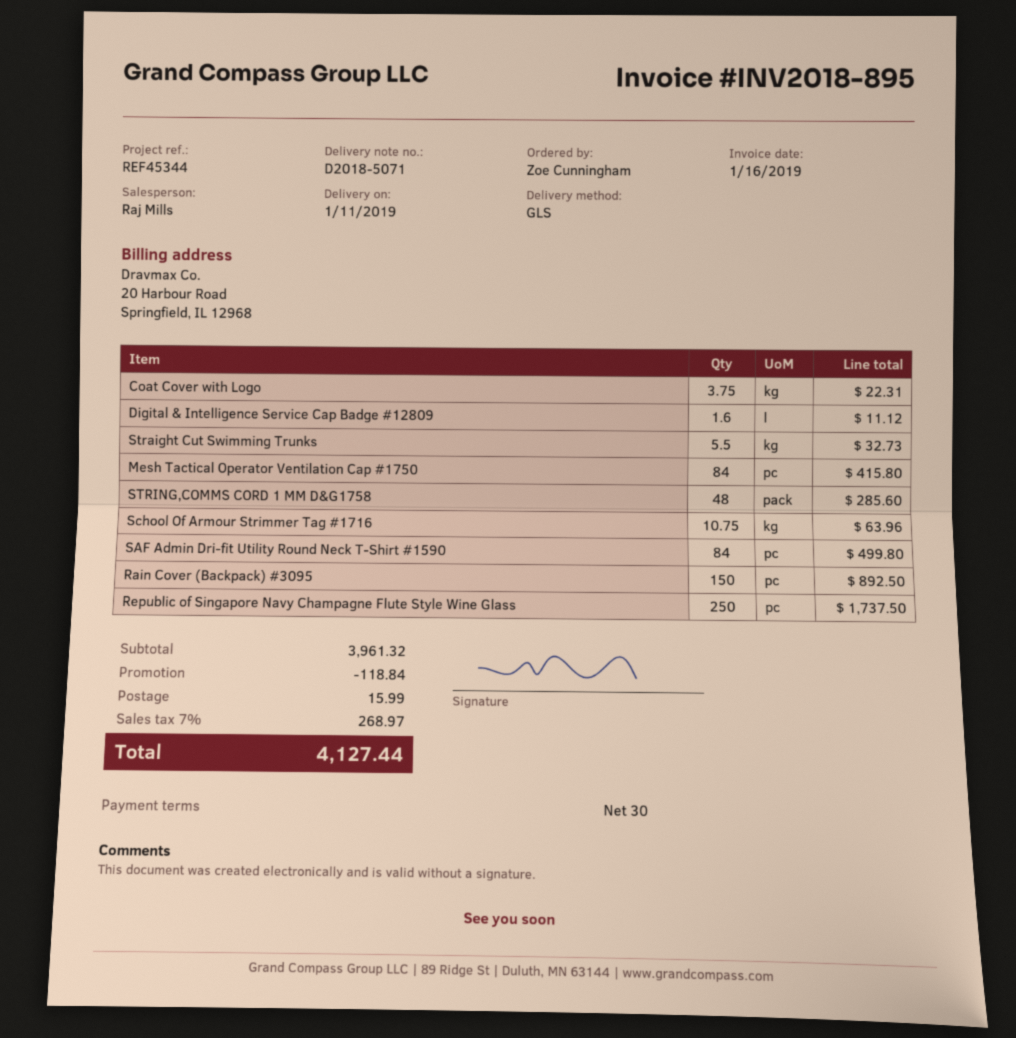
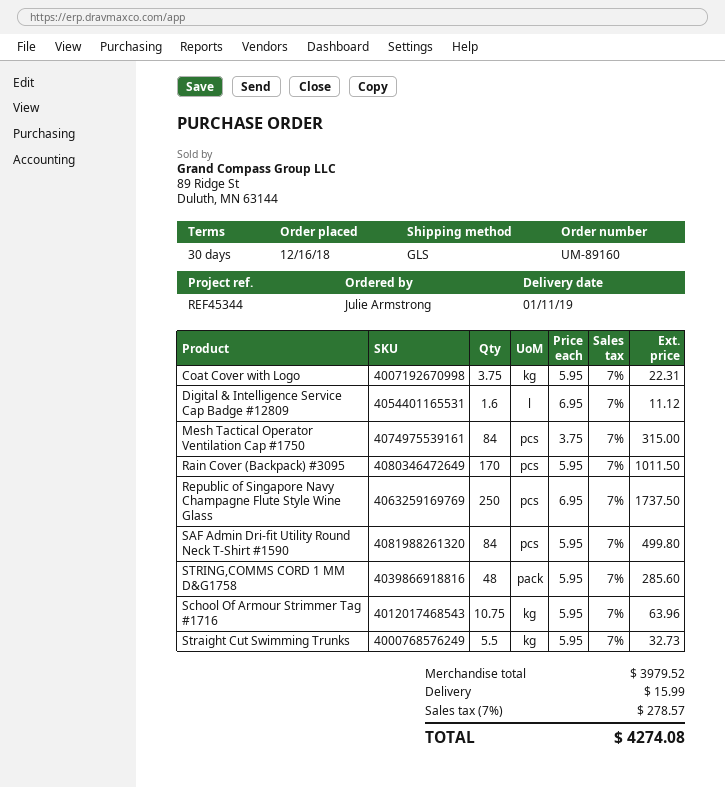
ordered by: Zoe Cunningham -> Julie Armstrong
Mesh Tactical Operator Ventilation Cap #1750: 84 for 415.80 -> 84 for 315.00
Rain Cover (Backpack) #3095: 150 for 892.50 -> 170 for 1011.50
subtotal: 3961.32 -> 3979.52
discount: 118.84 -> none
tax: 7% = 268.97 -> 7% = 278.57
total: 4127.44 -> 4274.08

